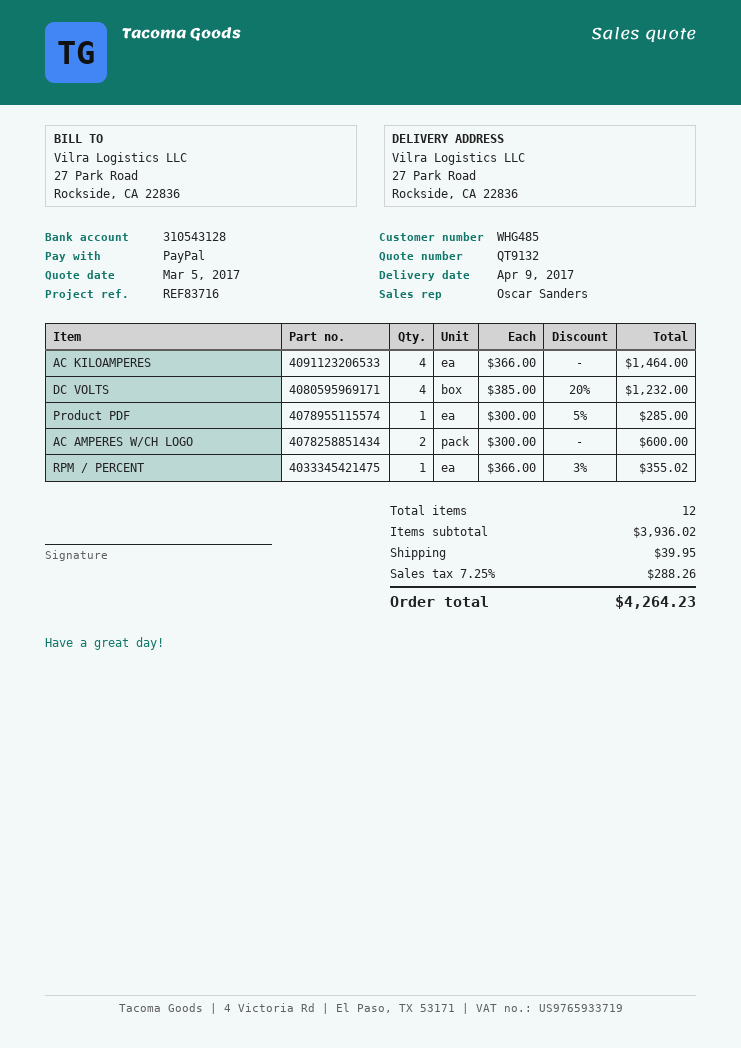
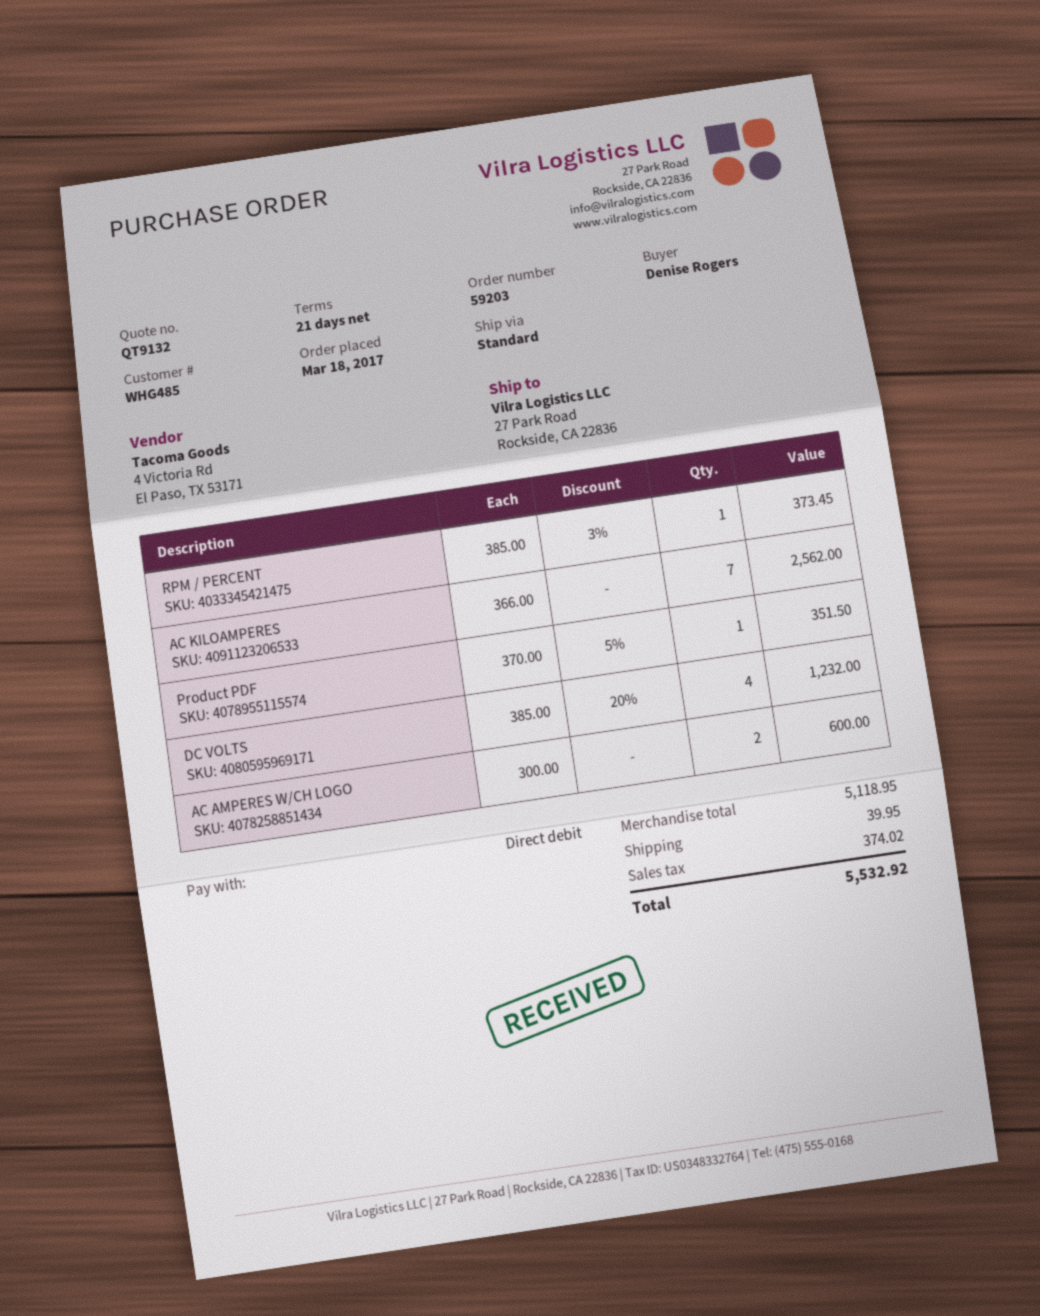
payment method: PayPal -> direct debit
AC KILOAMPERES: 4 x 366.00 = 1464.00 -> 7 x 366.00 = 2562.00
Product PDF: 1 x 300.00 - 5% = 285.00 -> 1 x 370.00 - 5% = 351.50
RPM / PERCENT: 1 x 366.00 - 3% = 355.02 -> 1 x 385.00 - 3% = 373.45
subtotal: 3936.02 -> 5118.95
tax: 288.26 -> 374.02
total: 4264.23 -> 5532.92

